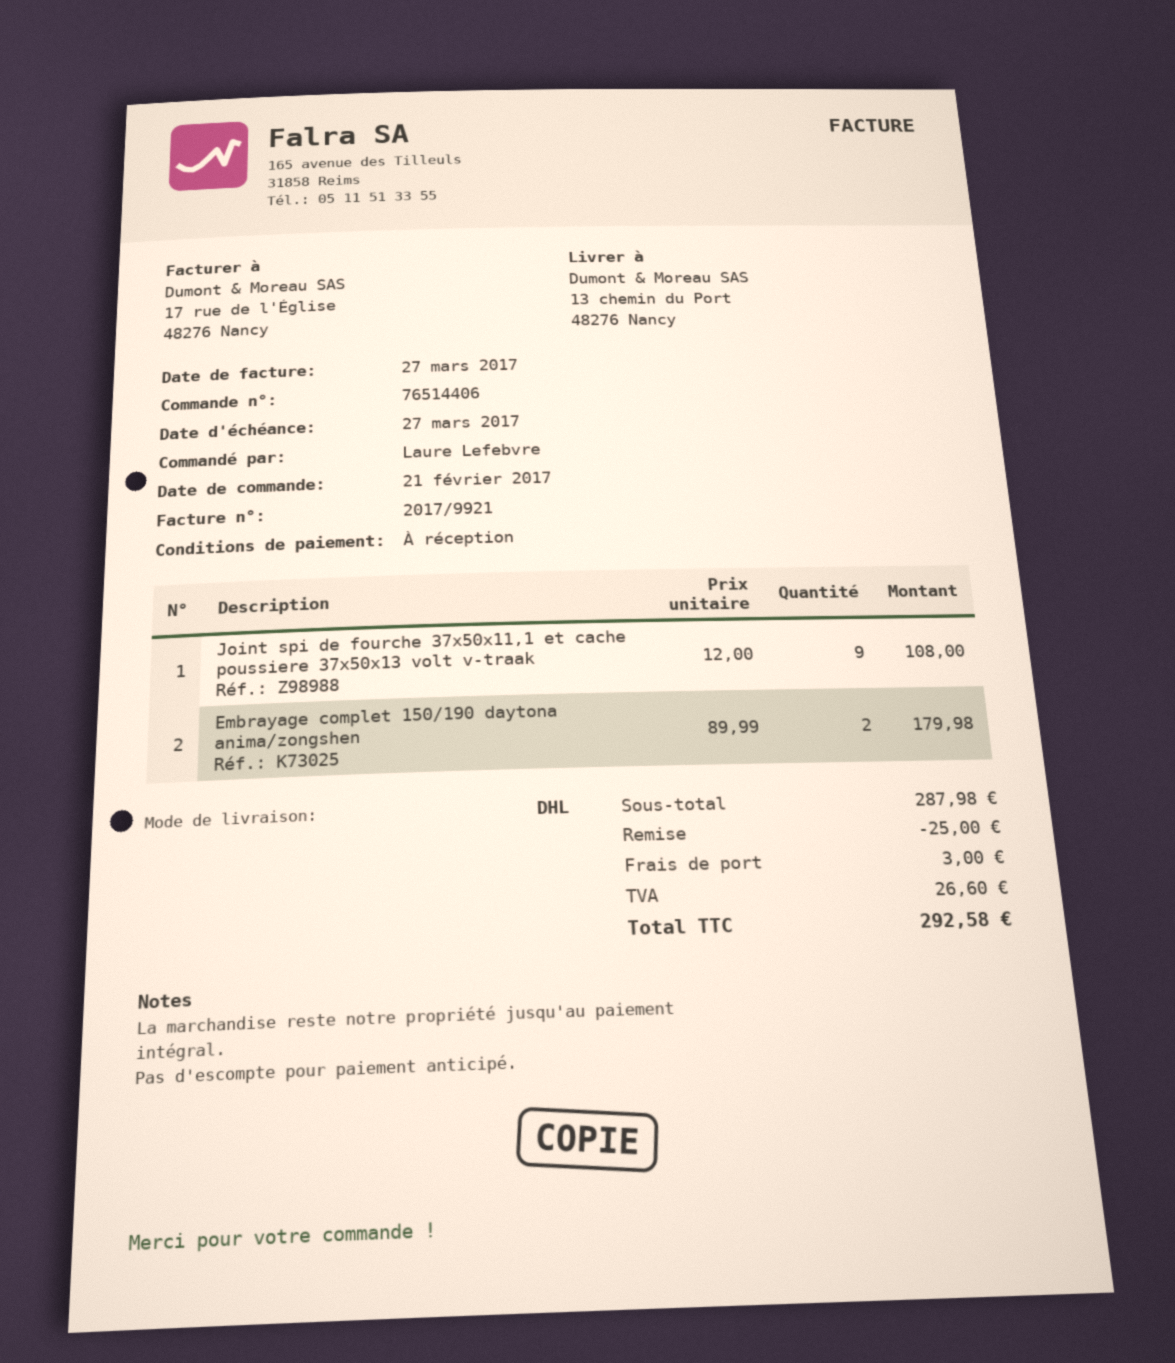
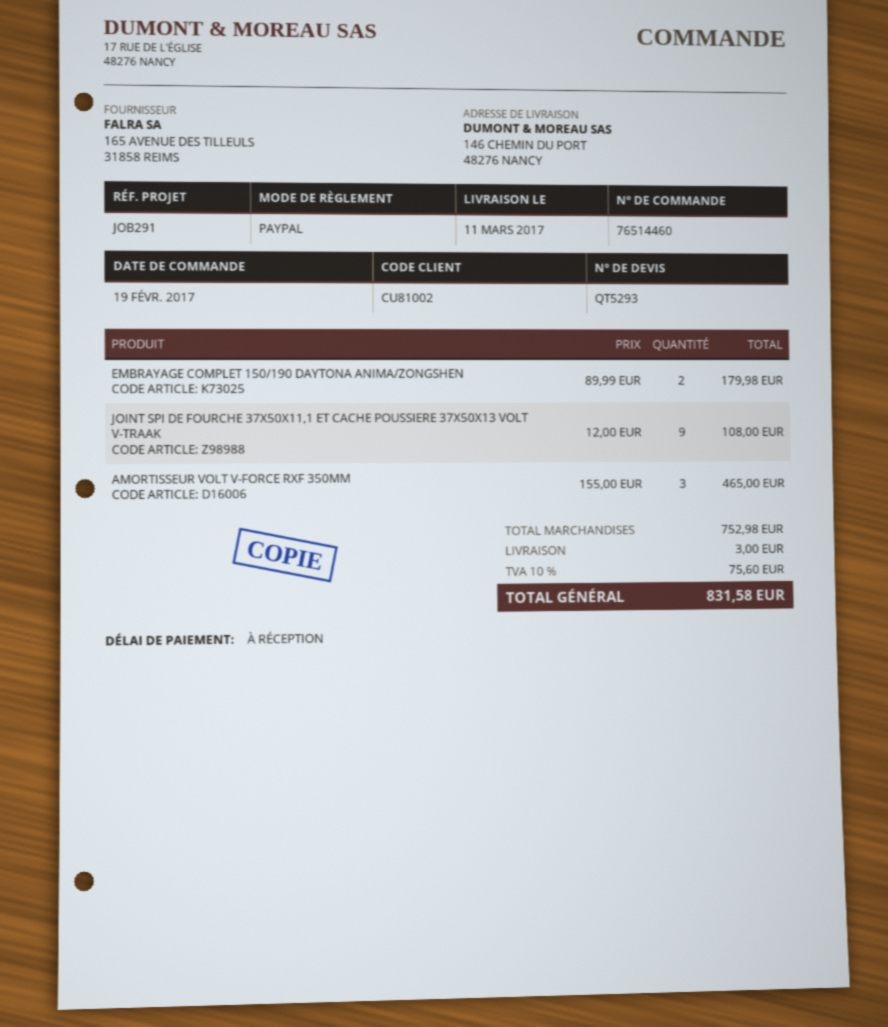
order number: 76514406 -> 76514460
order date: 2017-02-21 -> 2017-02-19
ship to: 13 chemin du Port, 48276 Nancy -> 146 CHEMIN DU PORT, 48276 NANCY
AMORTISSEUR VOLT V-FORCE RXF 350MM: none -> 3 x 155.00 = 465.00
subtotal: 287.98 -> 752.98
discount: 25.00 -> none
tax: 26.60 -> 75.60
total: 292.58 -> 831.58

